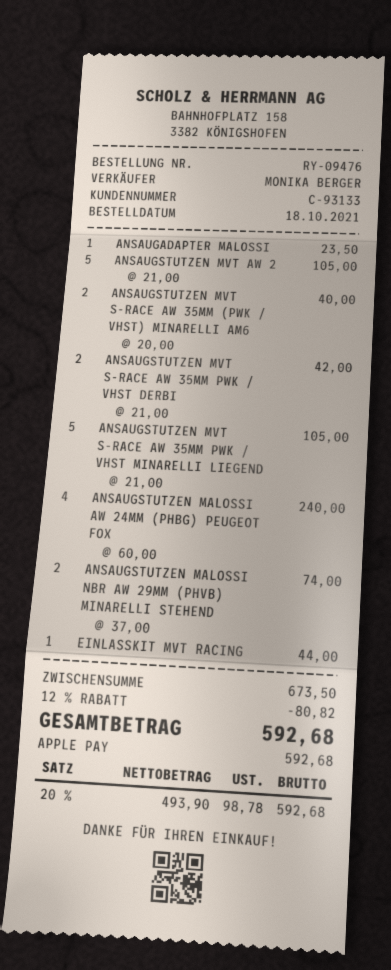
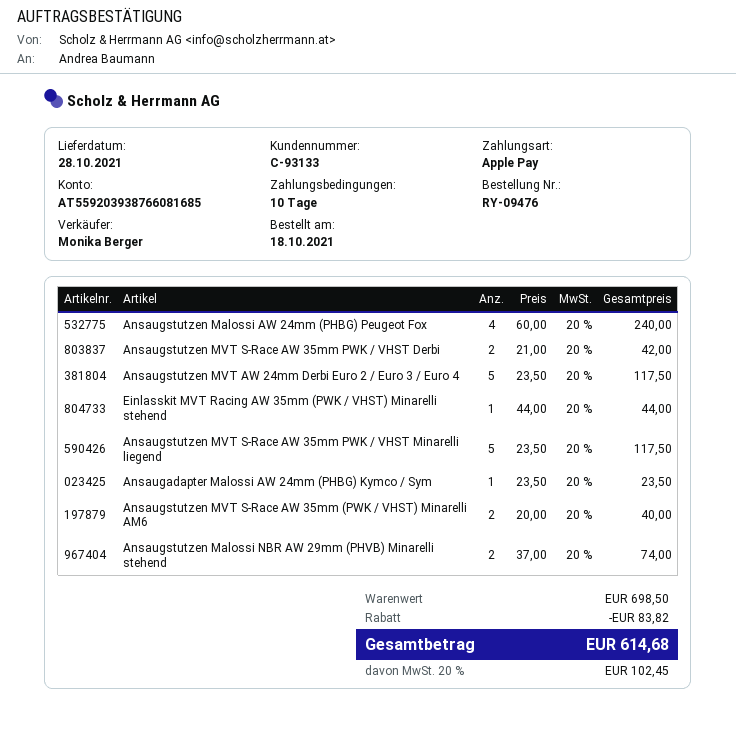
ANSAUGSTUTZEN MVT AW 2: 5 x 21.00 = 105.00 -> 5 x 23.50 = 117.50
ANSAUGSTUTZEN MVT S-RACE AW 35MM PWK / VHST MINARELLI LIEGEND: 5 x 21.00 = 105.00 -> 5 x 23.50 = 117.50
subtotal: 673.50 -> 698.50
discount: 80.82 -> 83.82
tax: 20% = 98.78 -> 20% = 102.45
total: 592.68 -> 614.68

